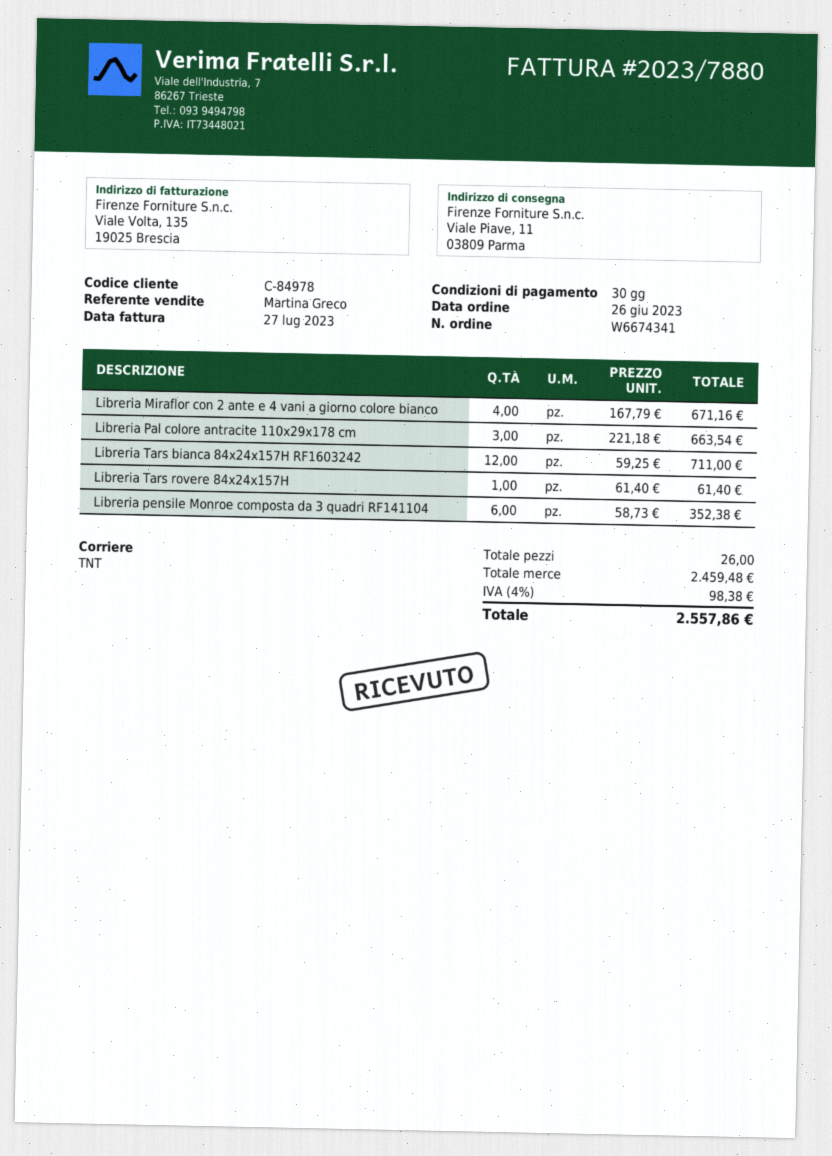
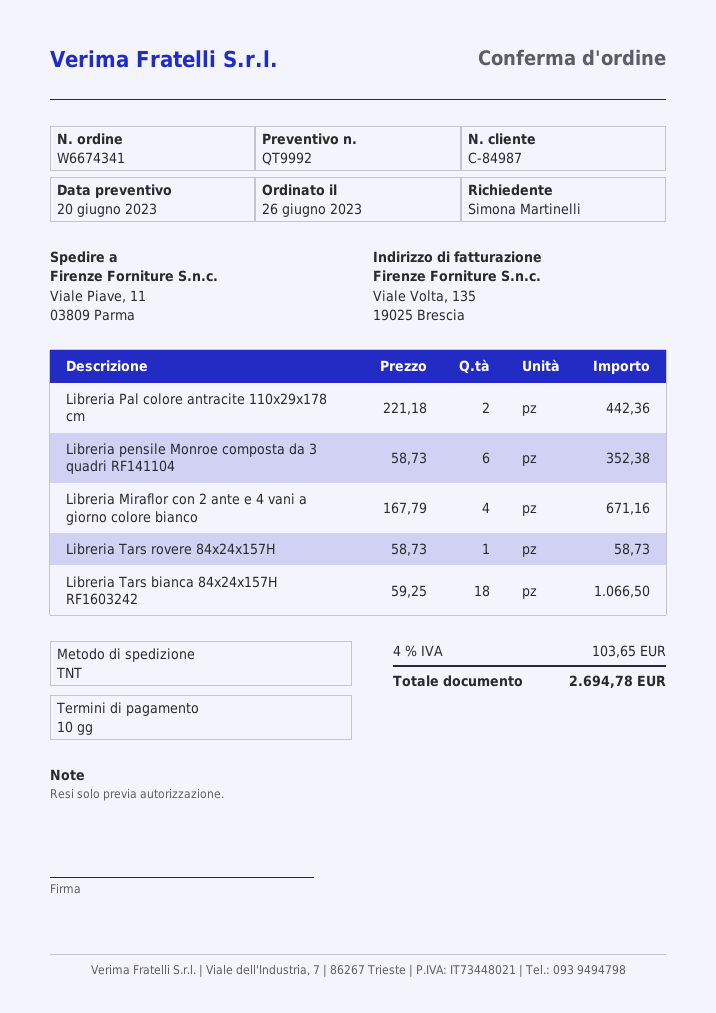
payment terms: 30 days -> 10 days
customer number: C-84978 -> C-84987
Libreria Pal colore antracite 110x29x178 cm: 3 x 221.18 = 663.54 -> 2 x 221.18 = 442.36
Libreria Tars bianca 84x24x157H RF1603242: 12 x 59.25 = 711.00 -> 18 x 59.25 = 1066.50
Libreria Tars rovere 84x24x157H: 1 x 61.40 = 61.40 -> 1 x 58.73 = 58.73
tax: 4% = 98.38 -> 4% = 103.65
total: 2557.86 -> 2694.78

